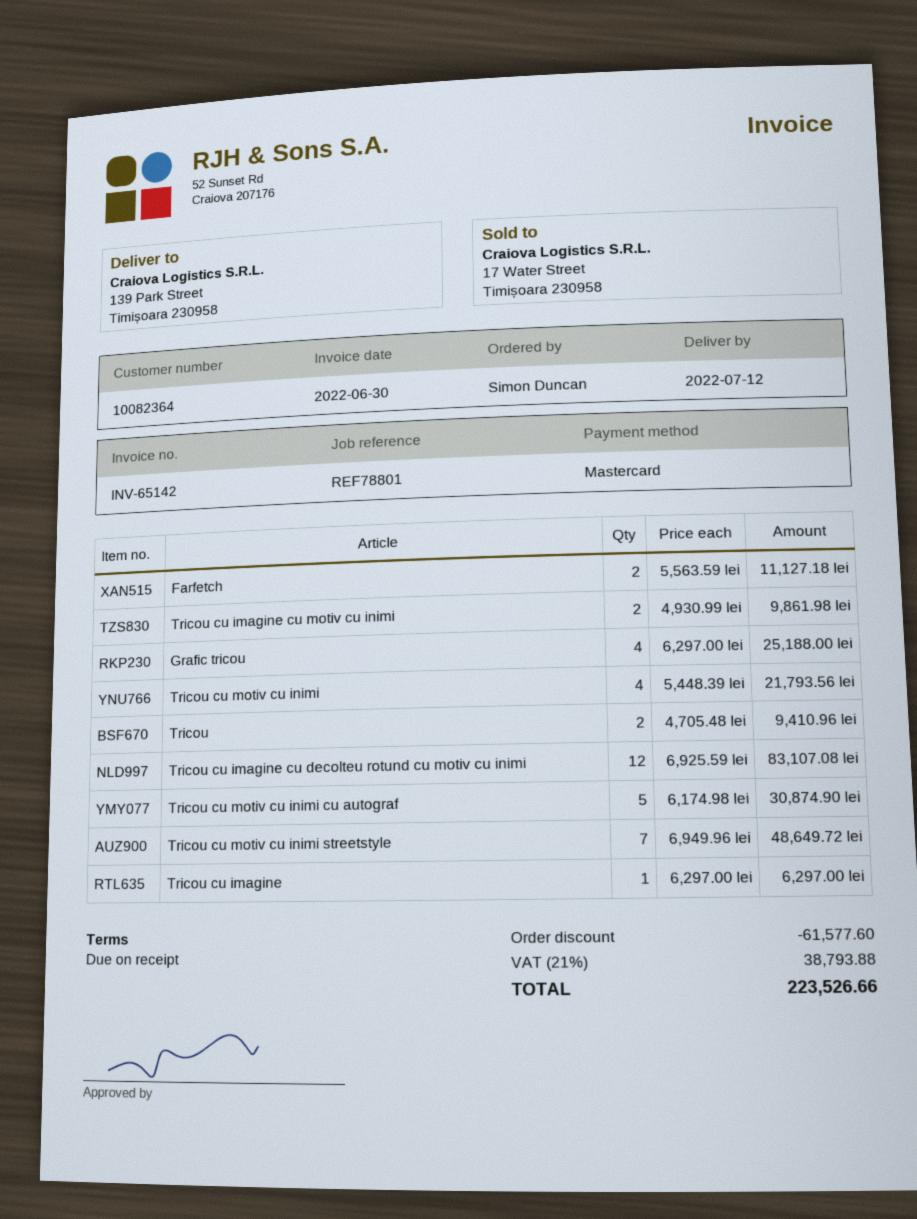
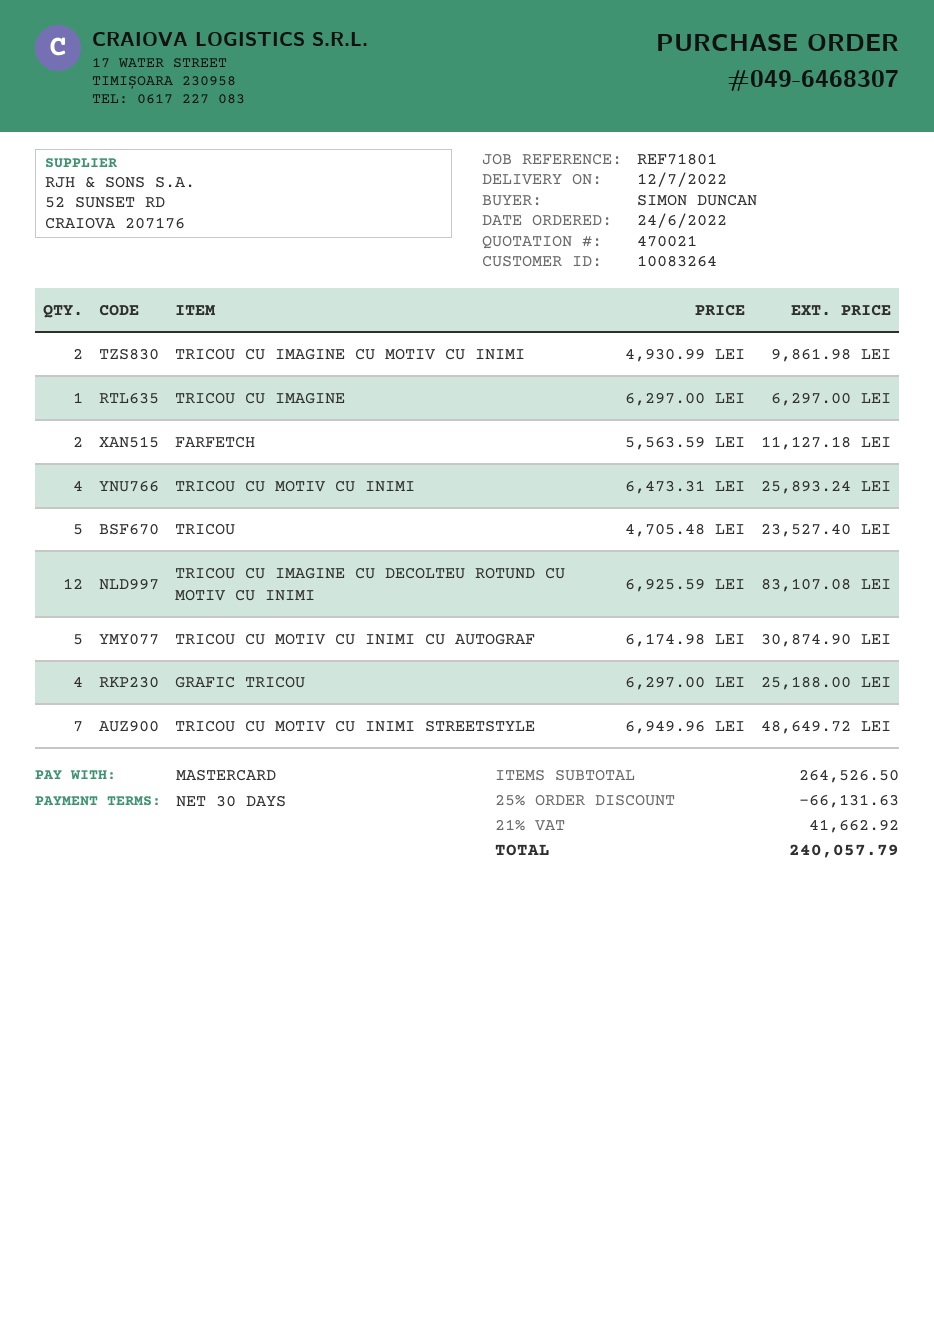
payment terms: on receipt -> 30 days
customer number: 10082364 -> 10083264
reference: REF78801 -> REF71801
Tricou cu motiv cu inimi: 4 x 5448.39 = 21793.56 -> 4 x 6473.31 = 25893.24
Tricou: 2 x 4705.48 = 9410.96 -> 5 x 4705.48 = 23527.40
discount: 61577.60 -> 66131.63
tax: 21% = 38793.88 -> 21% = 41662.92
total: 223526.66 -> 240057.79

